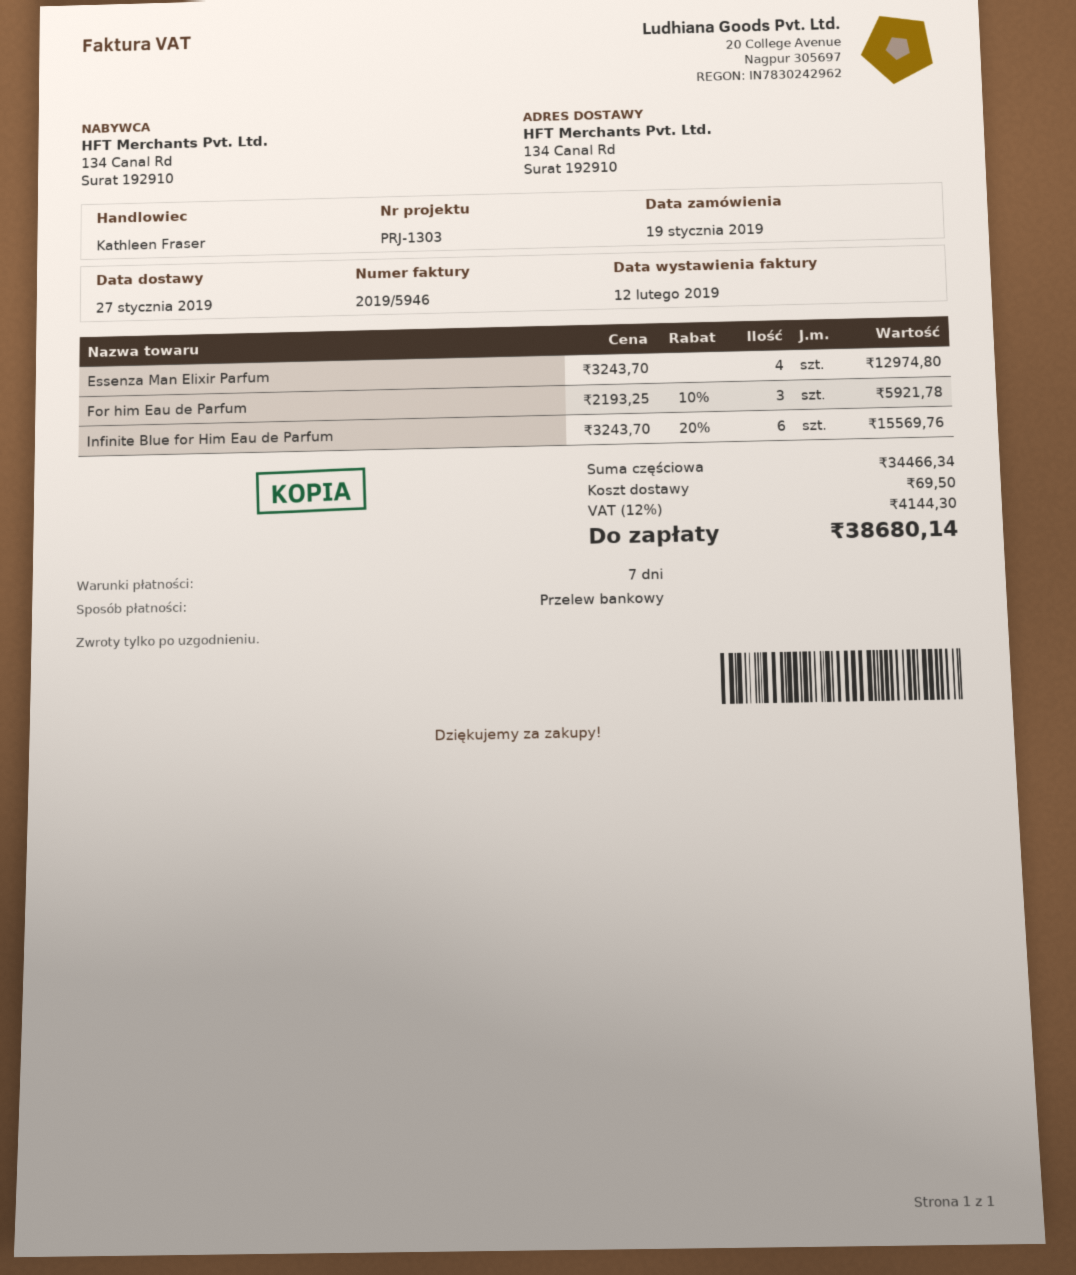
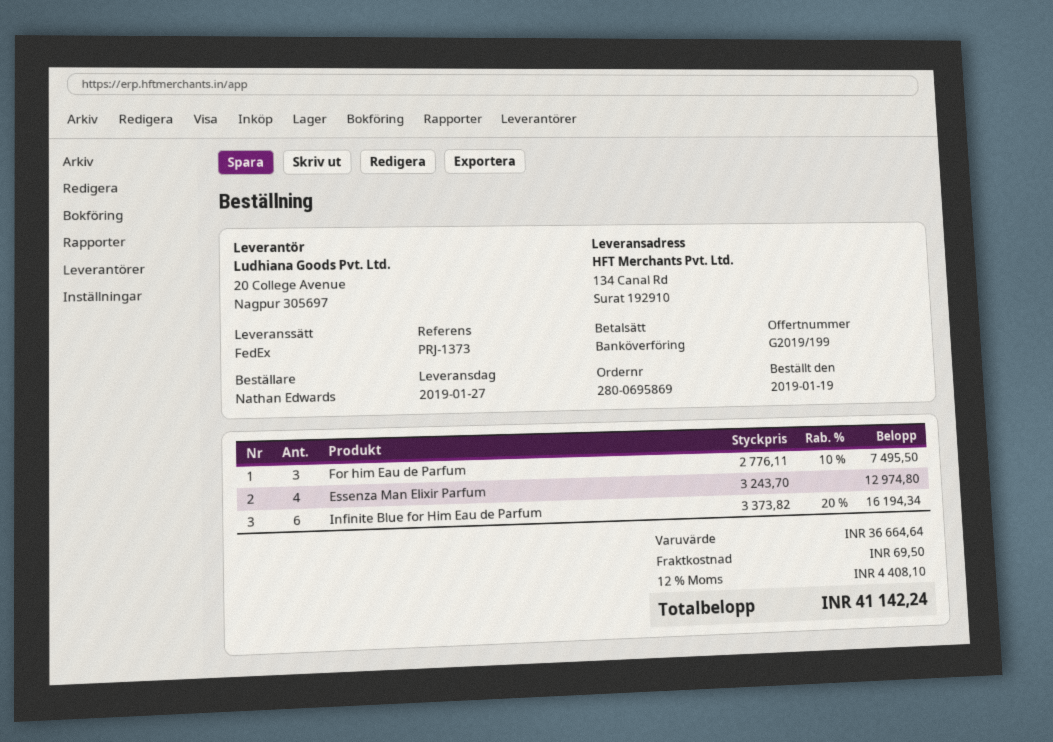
reference: PRJ-1303 -> PRJ-1373
For him Eau de Parfum: 3 x 2193.25 - 10% = 5921.78 -> 3 x 2776.11 - 10% = 7495.50
Infinite Blue for Him Eau de Parfum: 6 x 3243.70 - 20% = 15569.76 -> 6 x 3373.82 - 20% = 16194.34
subtotal: 34466.34 -> 36664.64
tax: 12% = 4144.30 -> 12% = 4408.10
total: 38680.14 -> 41142.24

